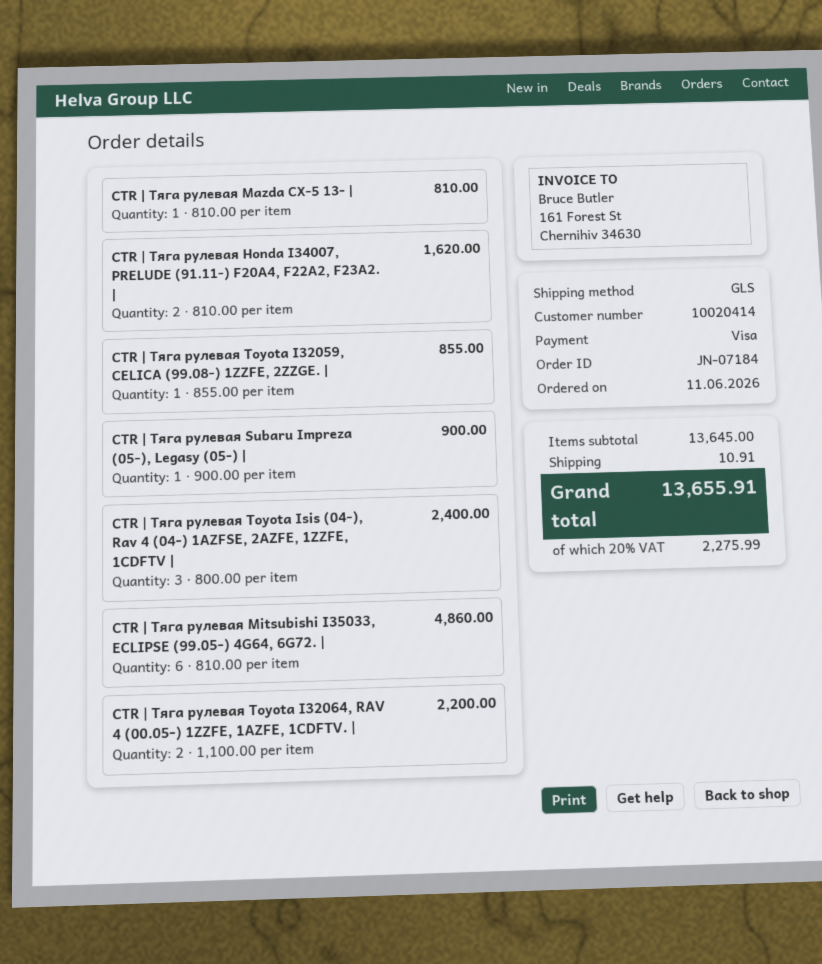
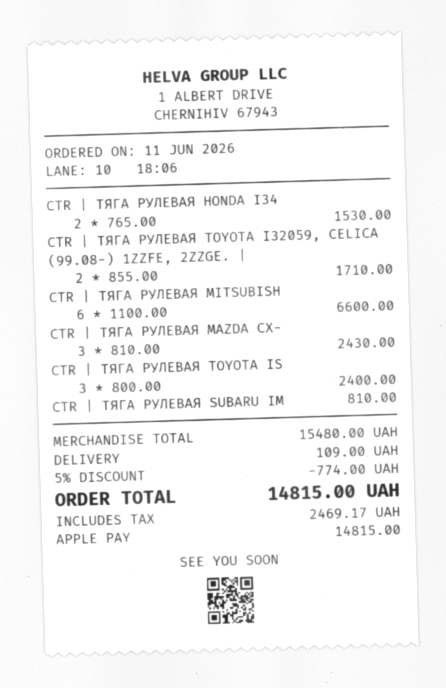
payment method: Visa -> Apple Pay
CTR | Тяга рулевая Mazda CX-5 13- |: 1 x 810.00 = 810.00 -> 3 x 810.00 = 2430.00
CTR | Тяга рулевая Honda I34007, PRELUDE (91.11-) F20A4, F22A2, F23A2. |: 2 x 810.00 = 1620.00 -> 2 x 765.00 = 1530.00
CTR | Тяга рулевая Toyota I32059, CELICA (99.08-) 1ZZFE, 2ZZGE. |: 1 x 855.00 = 855.00 -> 2 x 855.00 = 1710.00
CTR | Тяга рулевая Subaru Impreza (05-), Legasy (05-) |: 1 x 900.00 = 900.00 -> 1 x 810.00 = 810.00
CTR | Тяга рулевая Mitsubishi I35033, ECLIPSE (99.05-) 4G64, 6G72. |: 6 x 810.00 = 4860.00 -> 6 x 1100.00 = 6600.00
CTR | Тяга рулевая Toyota I32064, RAV 4 (00.05-) 1ZZFE, 1AZFE, 1CDFTV. |: 2 x 1100.00 = 2200.00 -> none
subtotal: 13645.00 -> 15480.00
discount: none -> 5% = 774.00
shipping: 10.91 -> 109.00
tax: 2275.99 -> 2469.17
total: 13655.91 -> 14815.00

